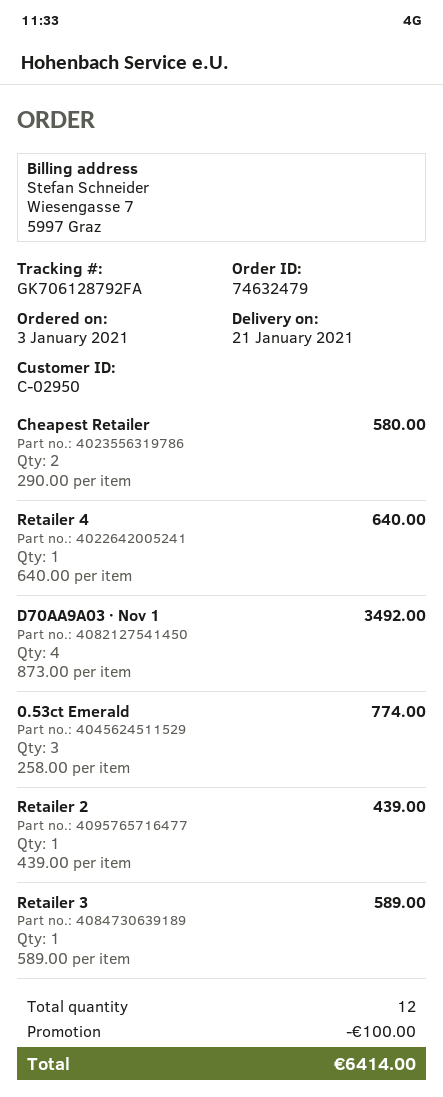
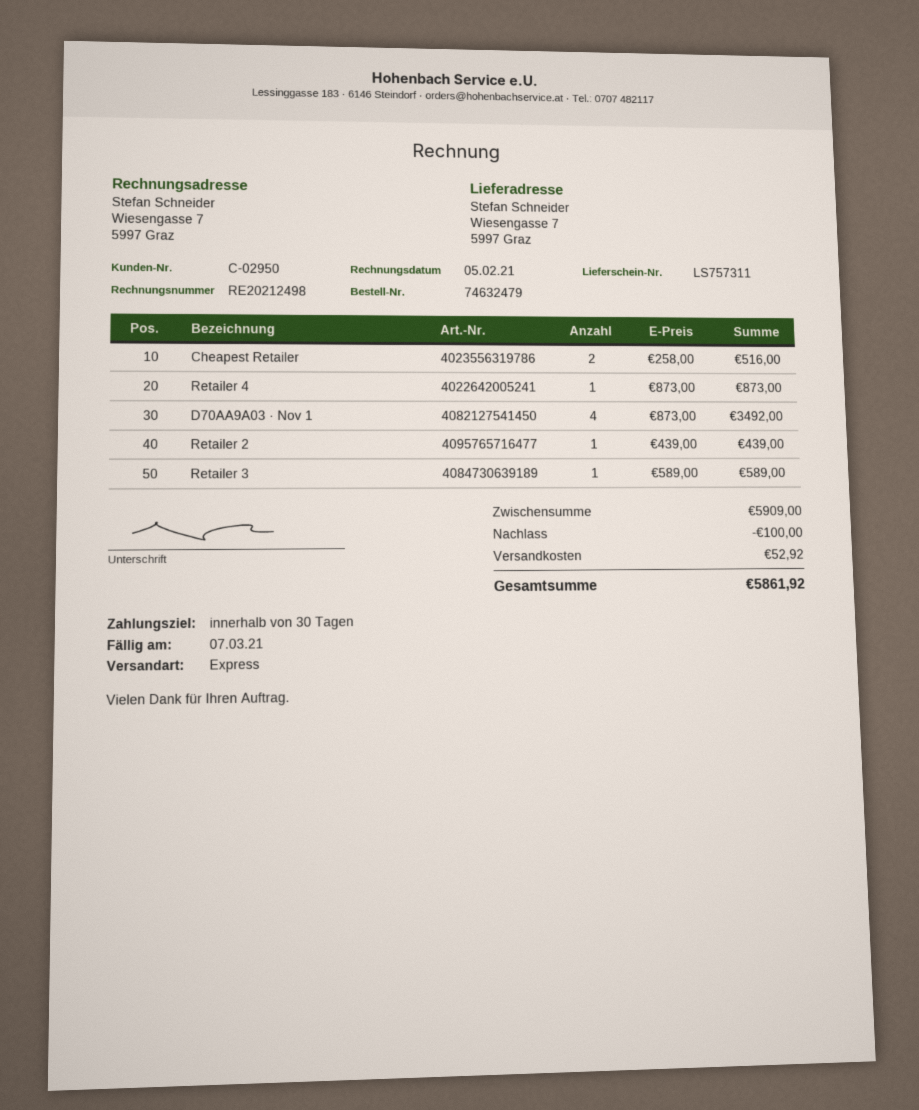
Cheapest Retailer: 2 x 290.00 = 580.00 -> 2 x 258.00 = 516.00
Retailer 4: 1 x 640.00 = 640.00 -> 1 x 873.00 = 873.00
0.53ct Emerald: 3 x 258.00 = 774.00 -> none
shipping: none -> 52.92
total: 6414.00 -> 5861.92

